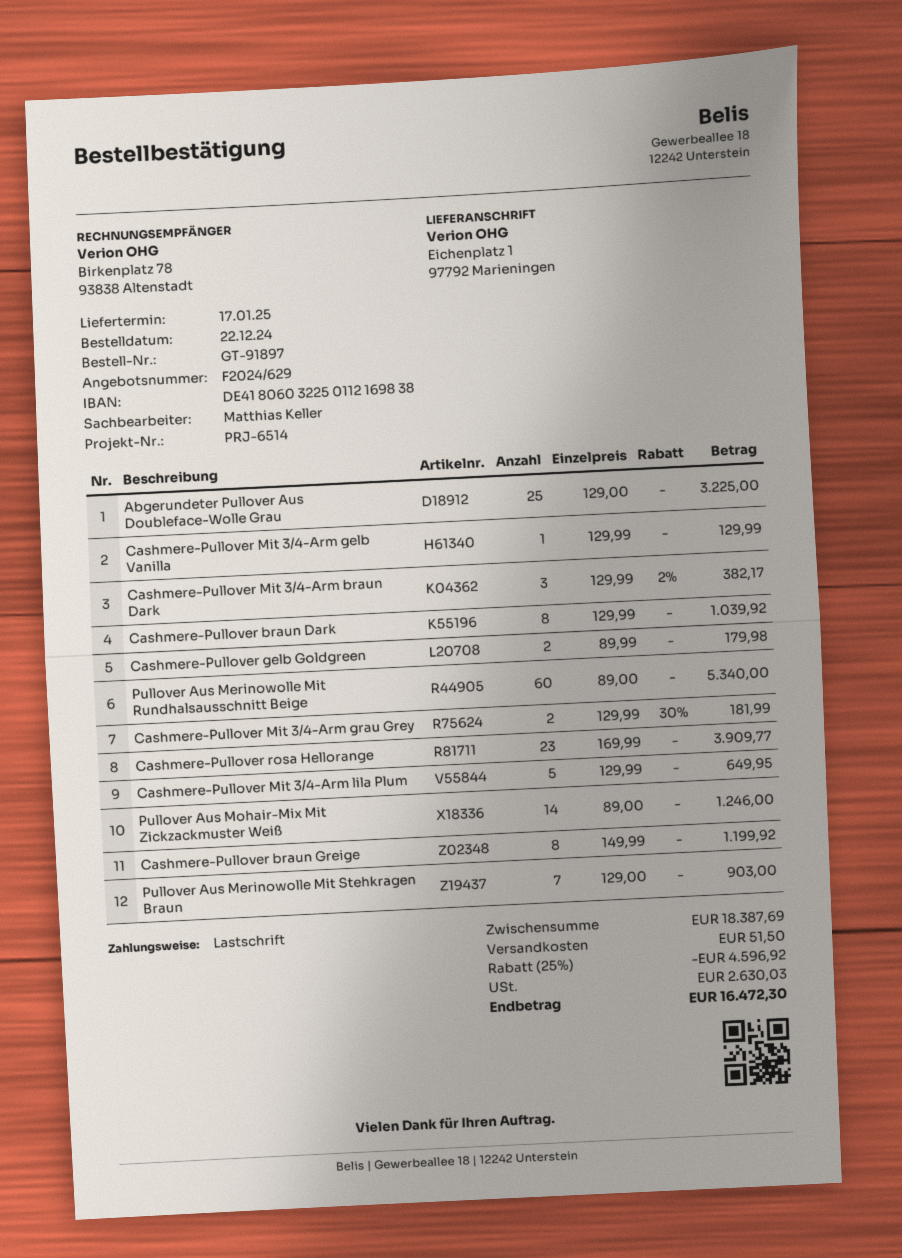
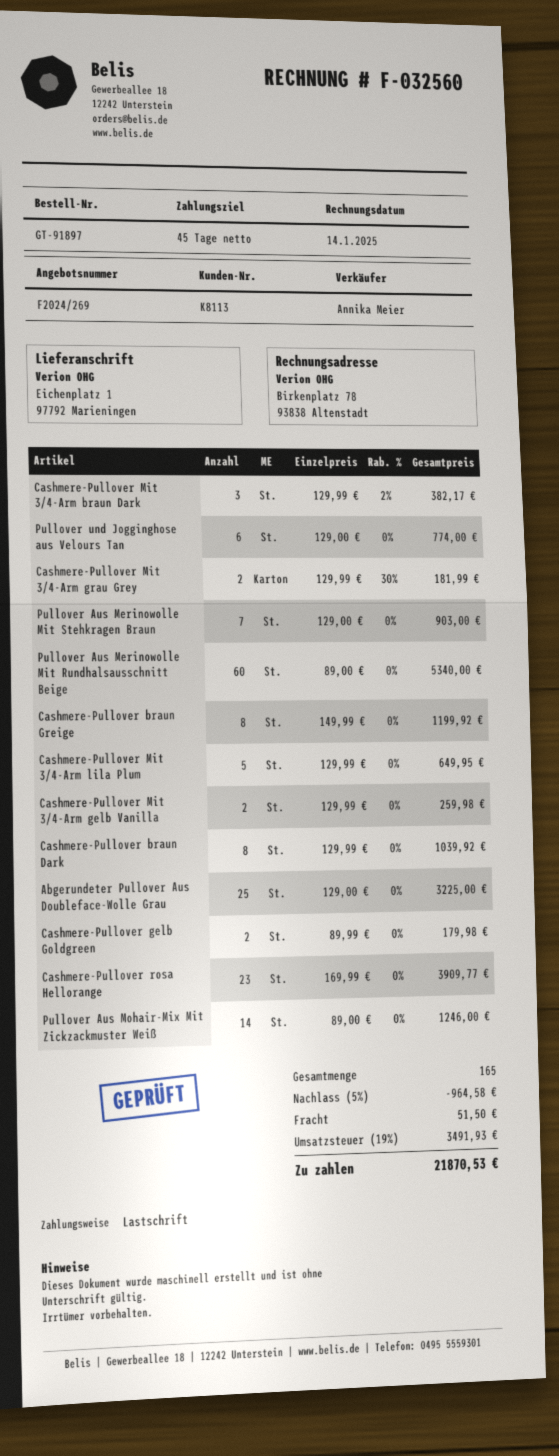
quote number: F2024/629 -> F2024/269
sales rep: Matthias Keller -> Annika Meier
Cashmere-Pullover Mit 3/4-Arm gelb Vanilla: 1 x 129.99 = 129.99 -> 2 x 129.99 = 259.98
Pullover und Jogginghose aus Velours Tan: none -> 6 x 129.00 = 774.00
discount: 25% = 4596.92 -> 5% = 964.58
tax: 2630.03 -> 3491.93
total: 16472.30 -> 21870.53

